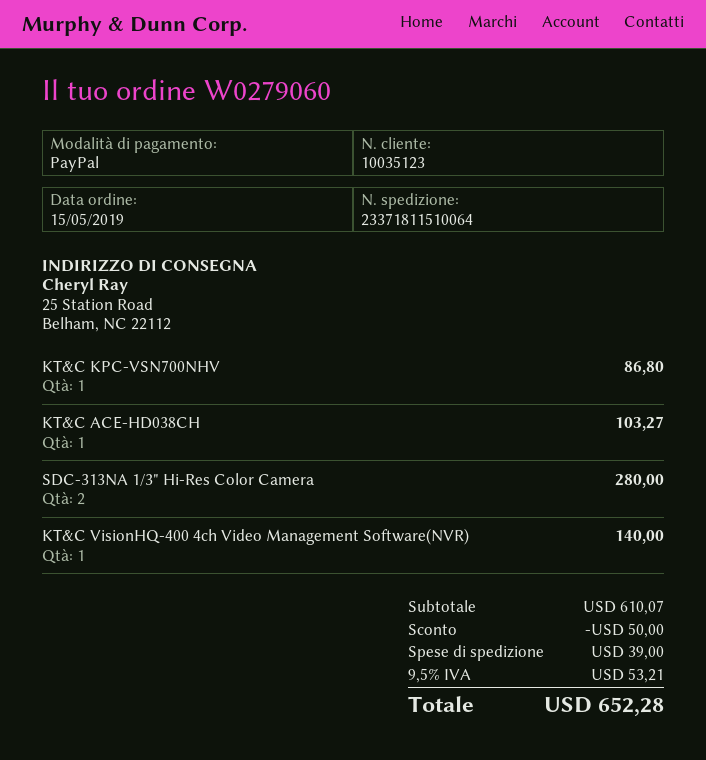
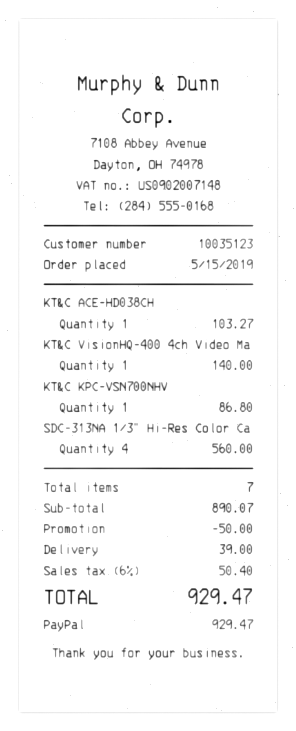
SDC-313NA 1/3" Hi-Res Color Camera: 2 for 280.00 -> 4 for 560.00
subtotal: 610.07 -> 890.07
tax: 9.5% = 53.21 -> 6% = 50.40
total: 652.28 -> 929.47

